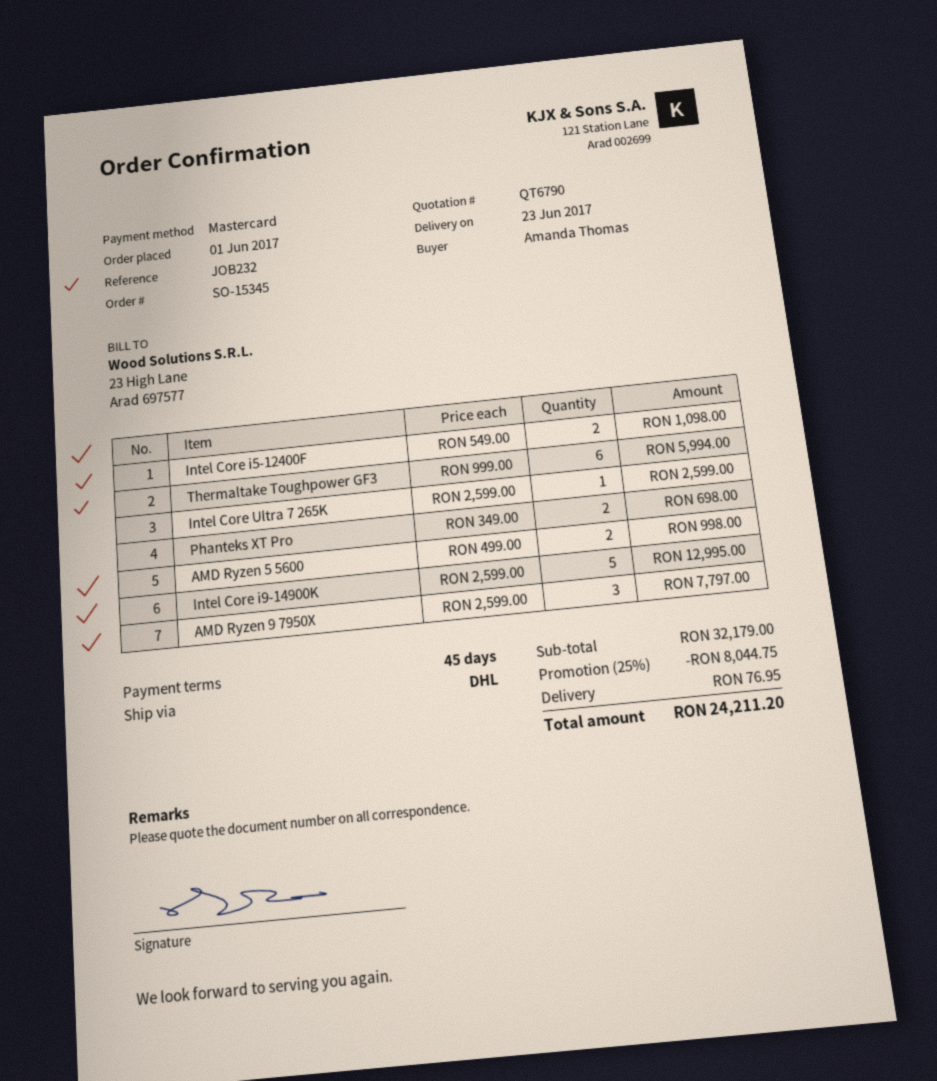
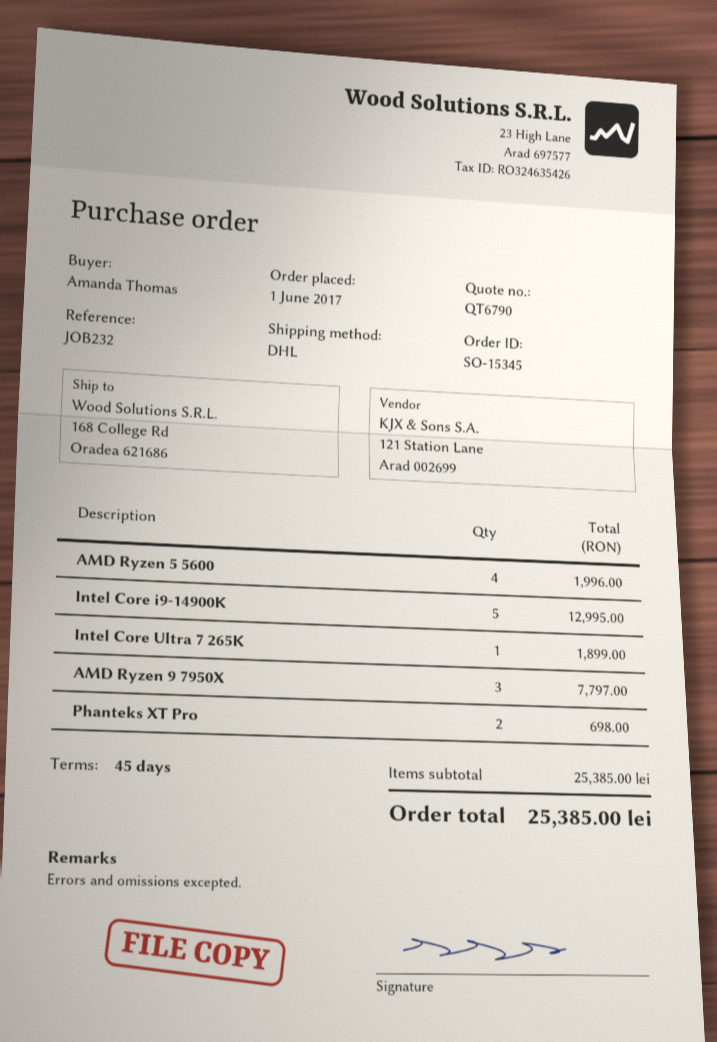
Intel Core i5-12400F: 2 for 1098.00 -> none
Thermaltake Toughpower GF3: 6 for 5994.00 -> none
Intel Core Ultra 7 265K: 1 for 2599.00 -> 1 for 1899.00
AMD Ryzen 5 5600: 2 for 998.00 -> 4 for 1996.00
subtotal: 32179.00 -> 25385.00
discount: 25% = 8044.75 -> none
shipping: 76.95 -> none
total: 24211.20 -> 25385.00

